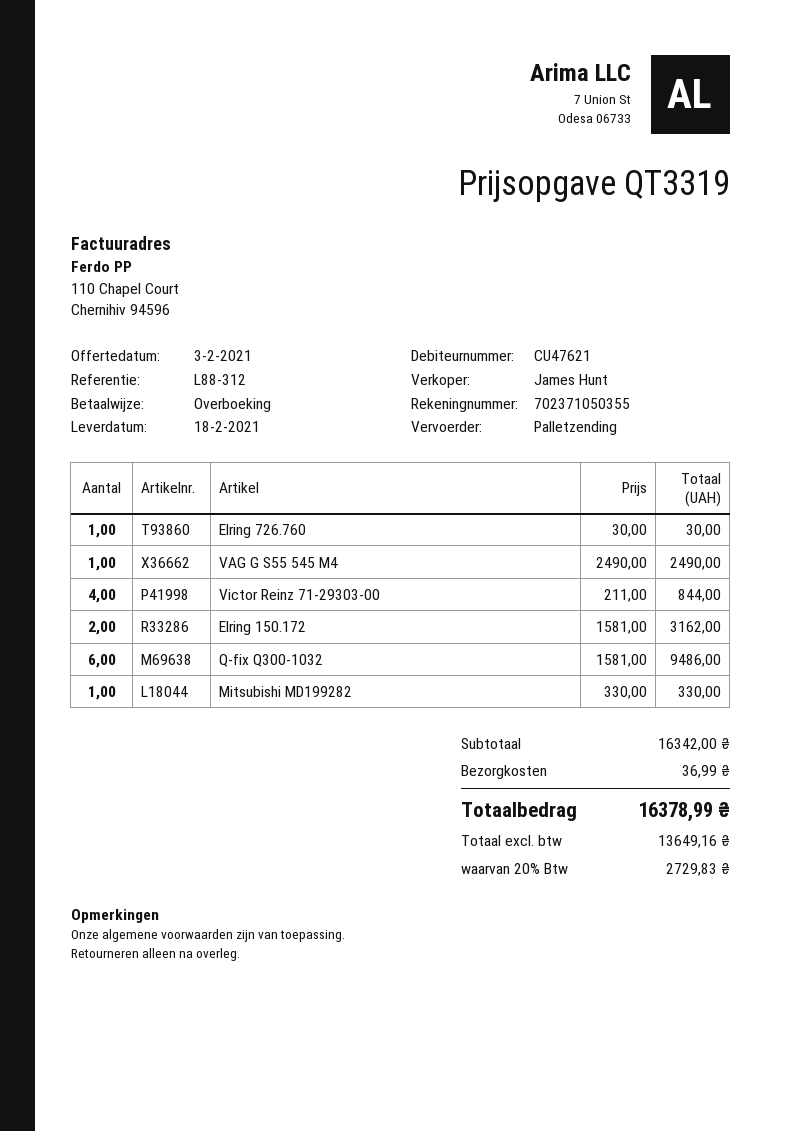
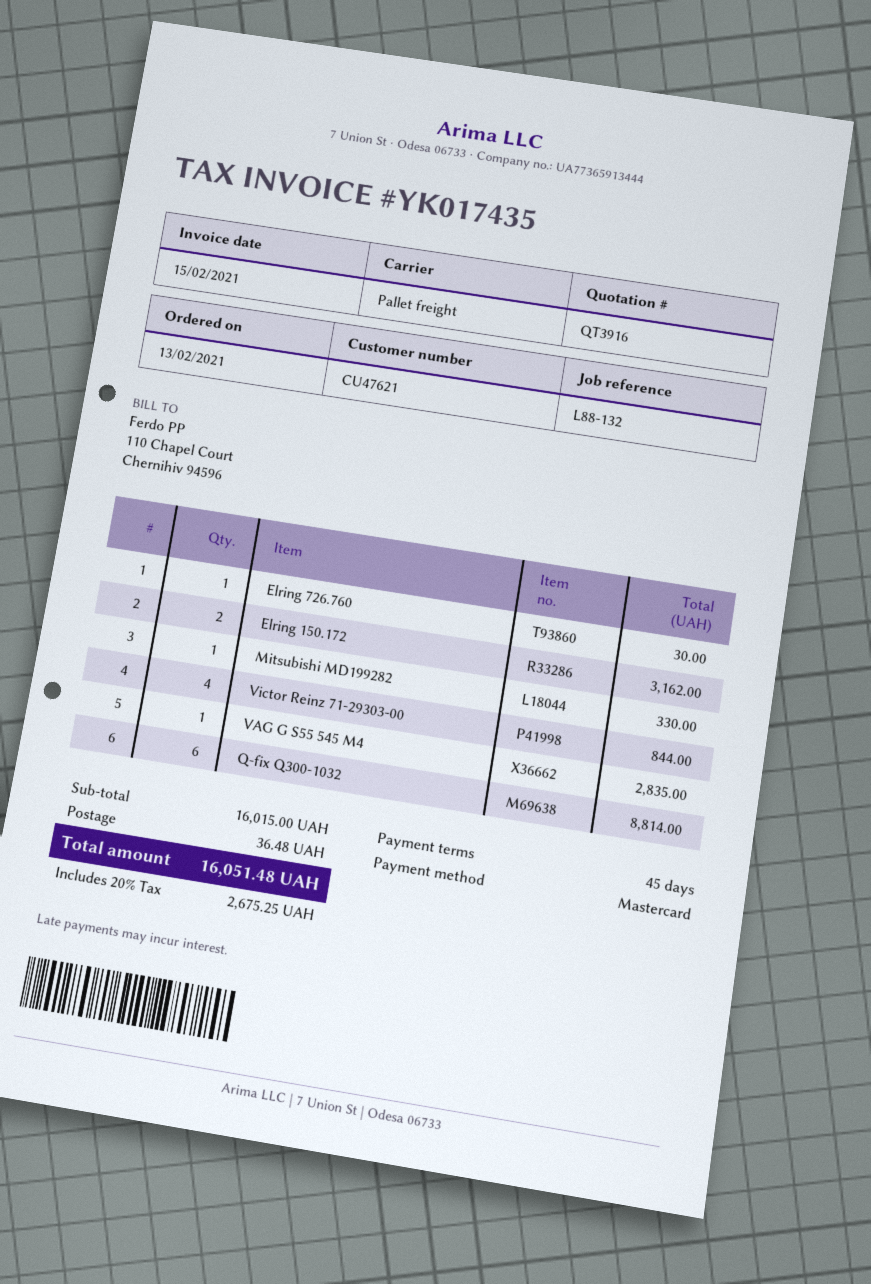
quote number: QT3319 -> QT3916
reference: L88-312 -> L88-132
payment method: bank transfer -> Mastercard
VAG G S55 545 M4: 1 for 2490.00 -> 1 for 2835.00
Q-fix Q300-1032: 6 for 9486.00 -> 6 for 8814.00
subtotal: 16342.00 -> 16015.00
shipping: 36.99 -> 36.48
tax: 20% = 2729.83 -> 20% = 2675.25
total: 16378.99 -> 16051.48

